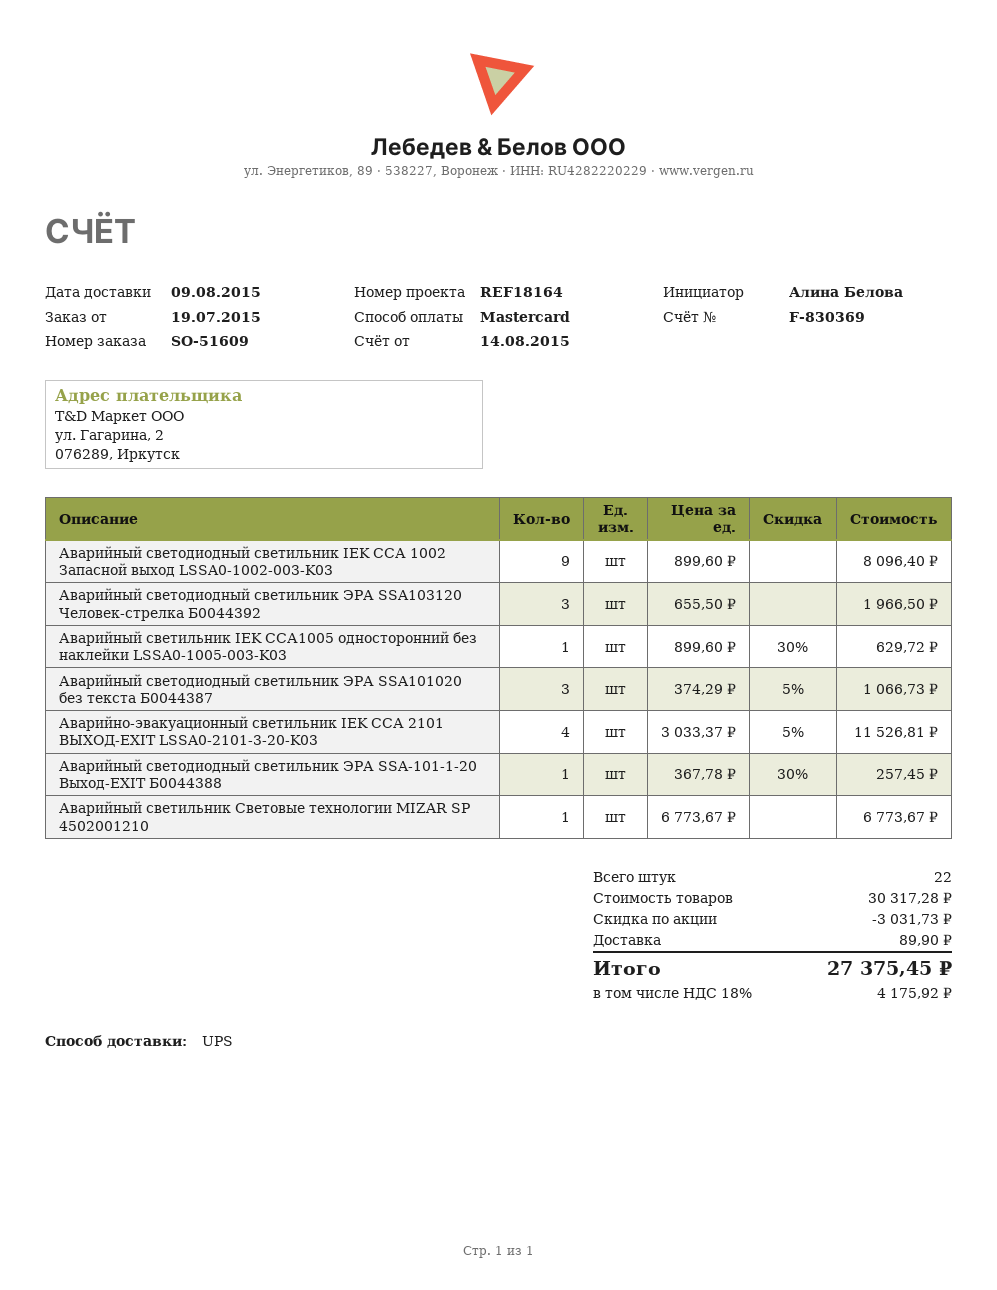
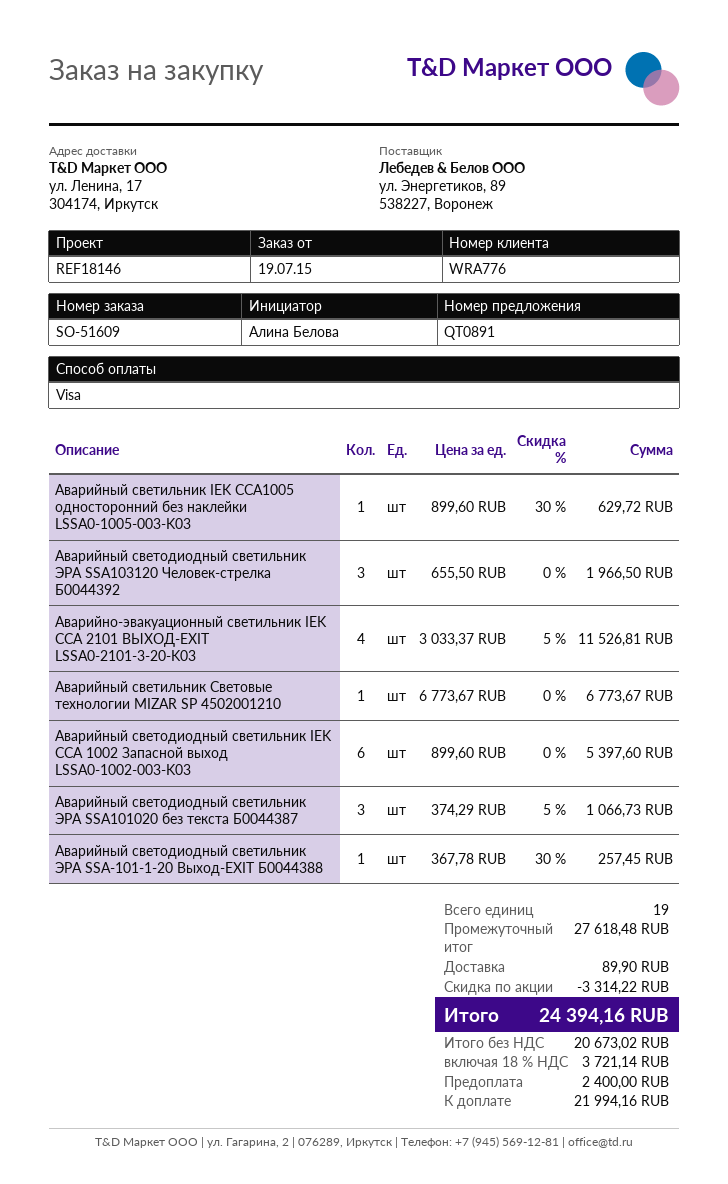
reference: REF18164 -> REF18146
payment method: Mastercard -> Visa
Аварийный светодиодный светильник IEK ССА 1002 Запасной выход LSSA0-1002-003-K03: 9 x 899.60 = 8096.40 -> 6 x 899.60 = 5397.60
total quantity: 22 -> 19
subtotal: 30317.28 -> 27618.48
discount: 3031.73 -> 3314.22
tax: 18% = 4175.92 -> 18% = 3721.14
total: 27375.45 -> 24394.16

